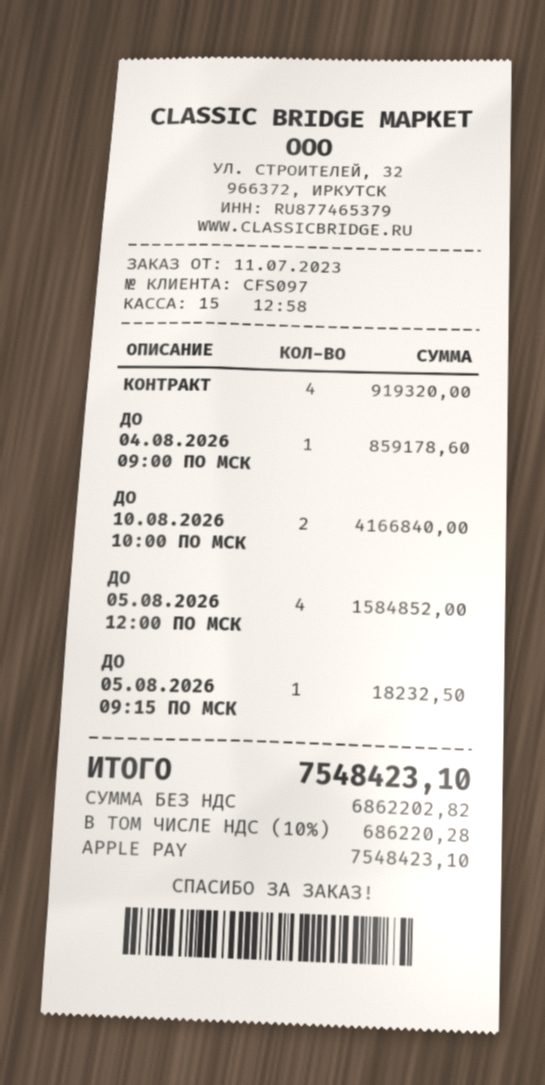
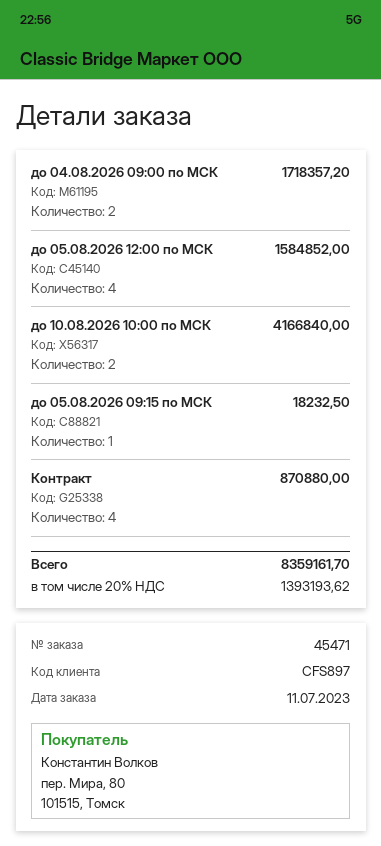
customer number: CFS097 -> CFS897
КОНТРАКТ: 4 for 919320.00 -> 4 for 870880.00
ДО 04.08.2026 09:00 ПО МСК: 1 for 859178.60 -> 2 for 1718357.20
tax: 10% = 686220.28 -> 20% = 1393193.62
total: 7548423.10 -> 8359161.70

